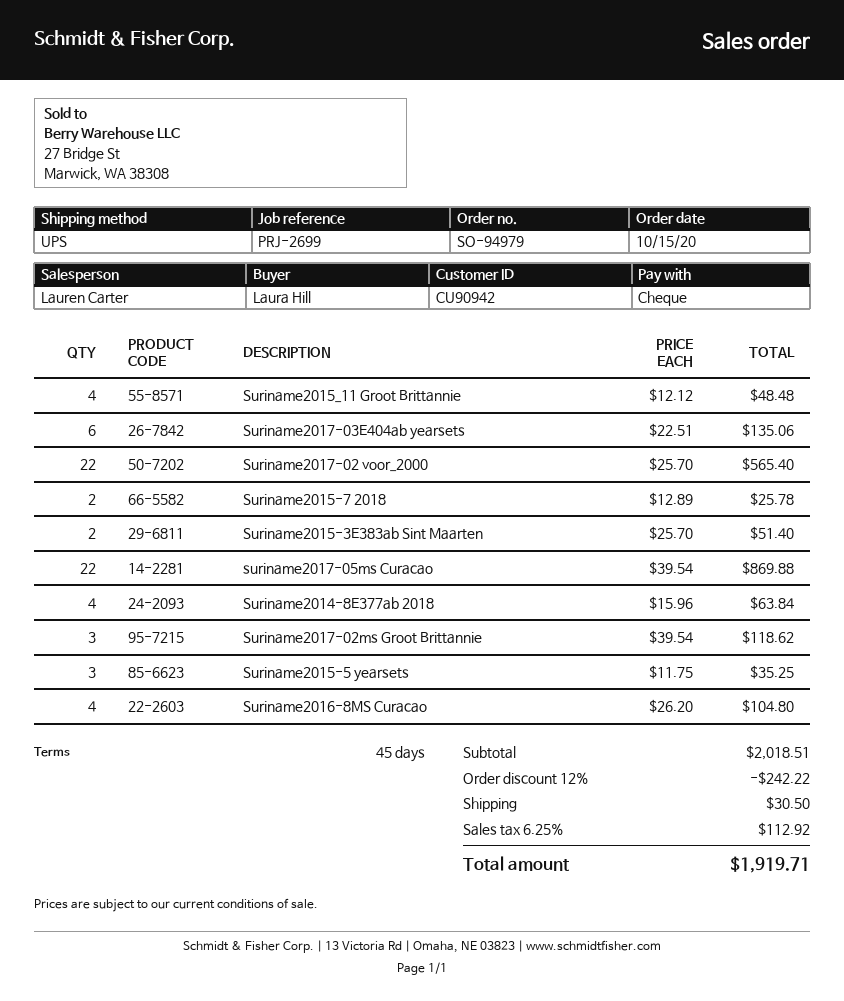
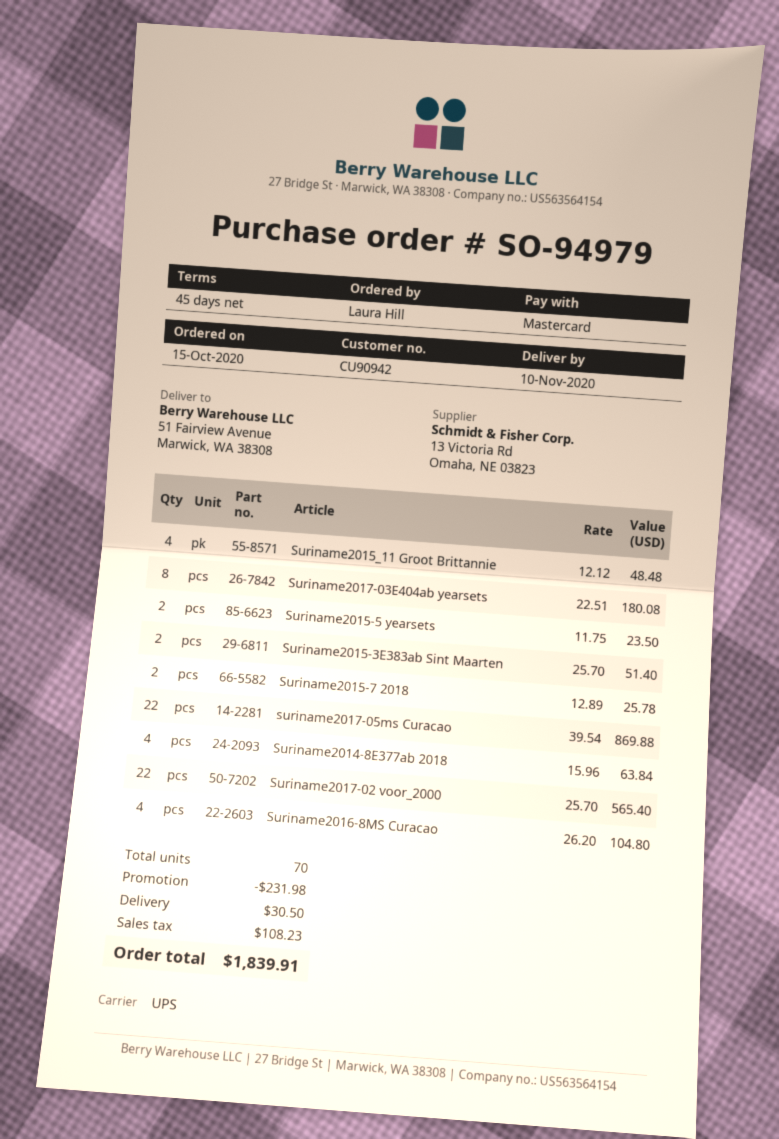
payment method: cheque -> Mastercard
Suriname2017-03E404ab yearsets: 6 x 22.51 = 135.06 -> 8 x 22.51 = 180.08
Suriname2017-02ms Groot Brittannie: 3 x 39.54 = 118.62 -> none
Suriname2015-5 yearsets: 3 x 11.75 = 35.25 -> 2 x 11.75 = 23.50
discount: 242.22 -> 231.98
tax: 112.92 -> 108.23
total: 1919.71 -> 1839.91

